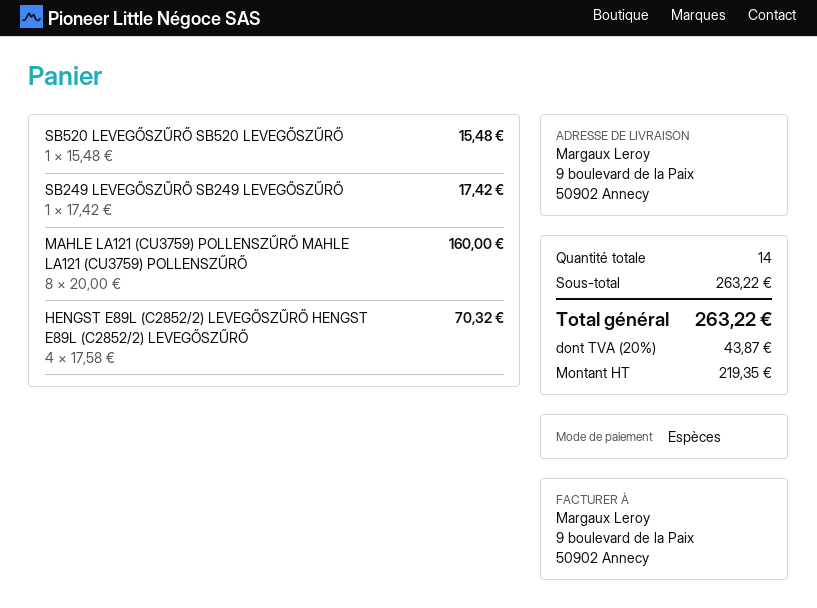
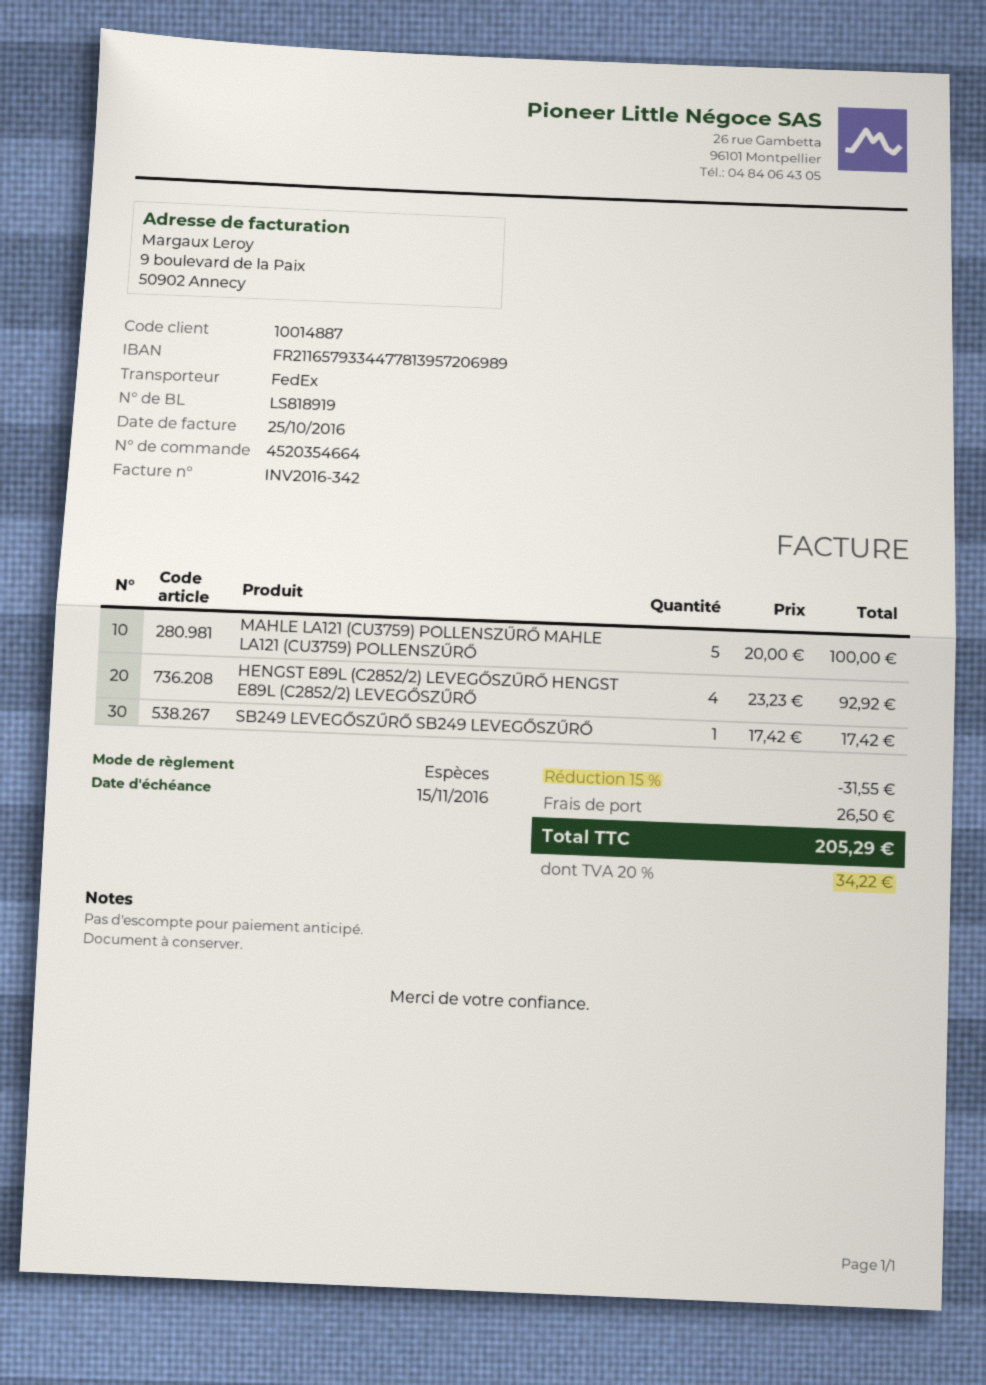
SB520 LEVEGŐSZŰRŐ SB520 LEVEGŐSZŰRŐ: 1 x 15.48 = 15.48 -> none
MAHLE LA121 (CU3759) POLLENSZŰRŐ MAHLE LA121 (CU3759) POLLENSZŰRŐ: 8 x 20.00 = 160.00 -> 5 x 20.00 = 100.00
HENGST E89L (C2852/2) LEVEGŐSZŰRŐ HENGST E89L (C2852/2) LEVEGŐSZŰRŐ: 4 x 17.58 = 70.32 -> 4 x 23.23 = 92.92
discount: none -> 15% = 31.55
shipping: none -> 26.50
tax: 20% = 43.87 -> 20% = 34.22
total: 263.22 -> 205.29

